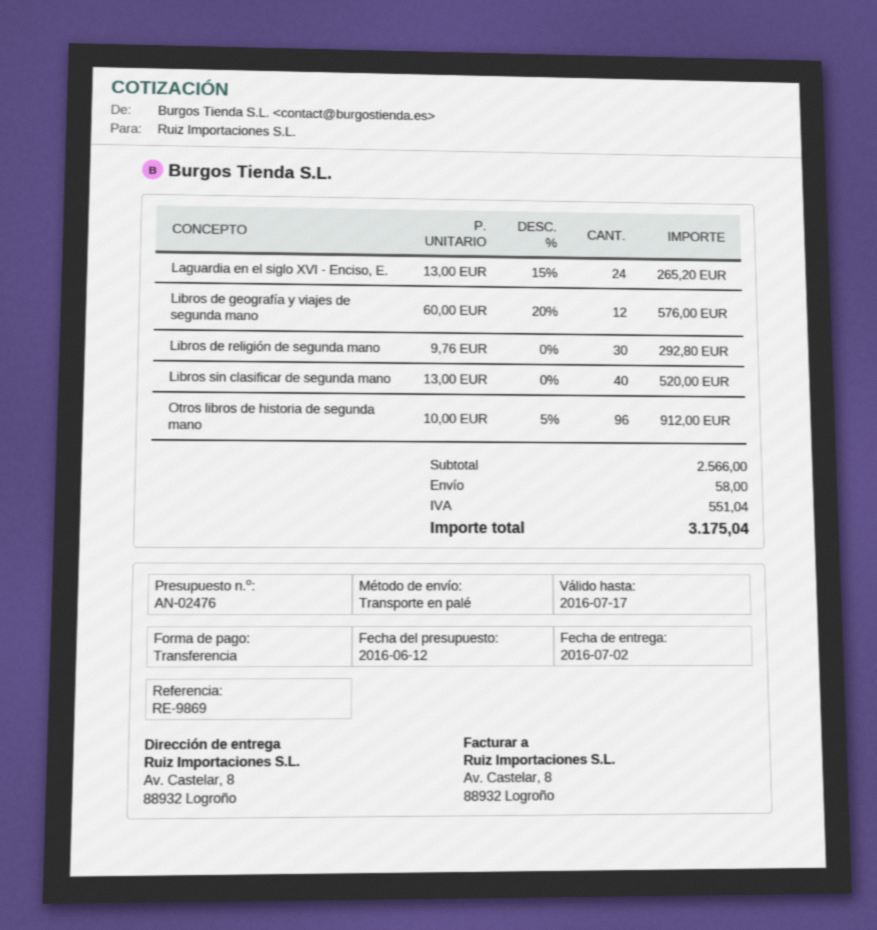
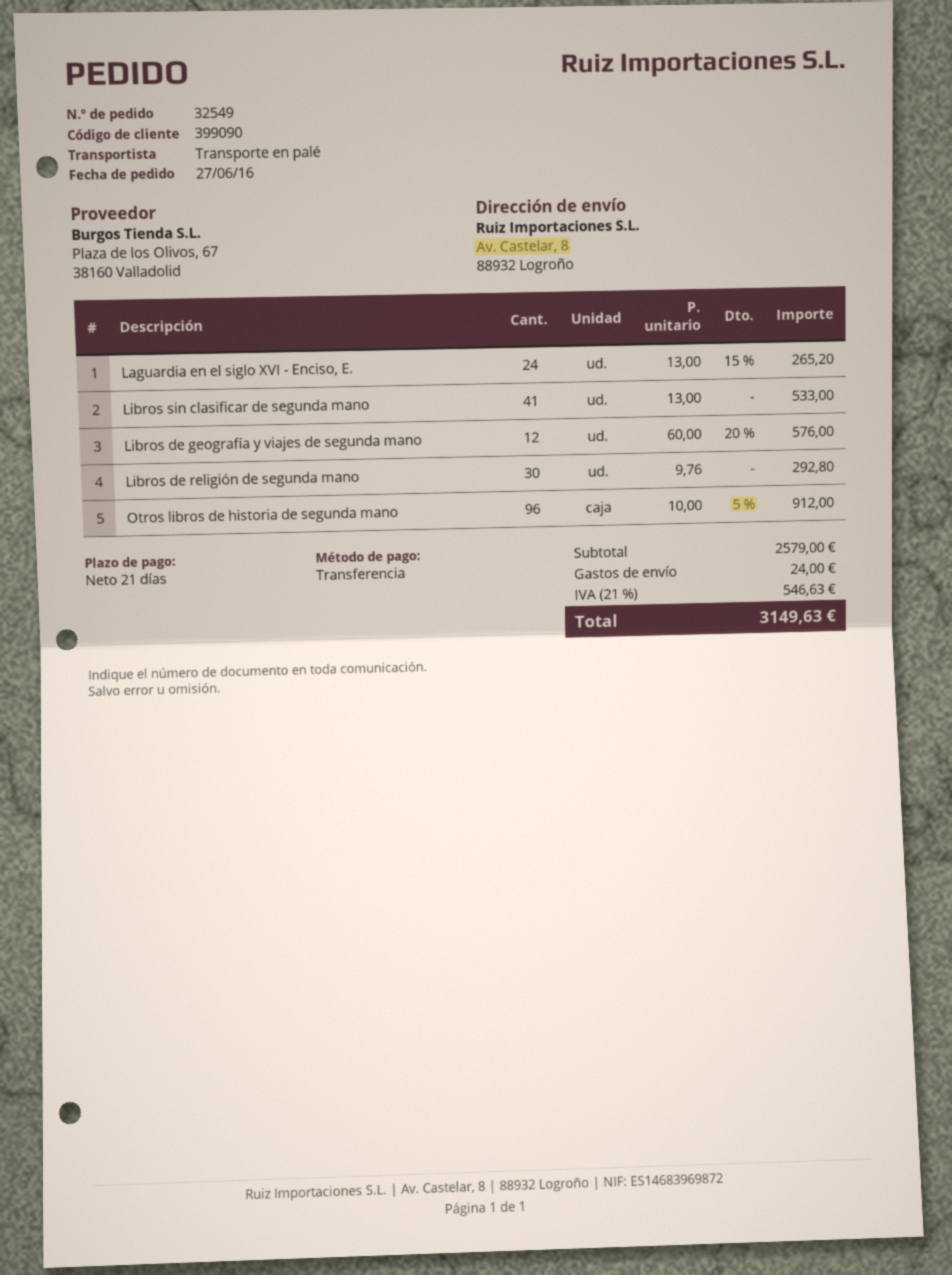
Libros sin clasificar de segunda mano: 40 x 13.00 = 520.00 -> 41 x 13.00 = 533.00
subtotal: 2566.00 -> 2579.00
shipping: 58.00 -> 24.00
tax: 551.04 -> 546.63
total: 3175.04 -> 3149.63

